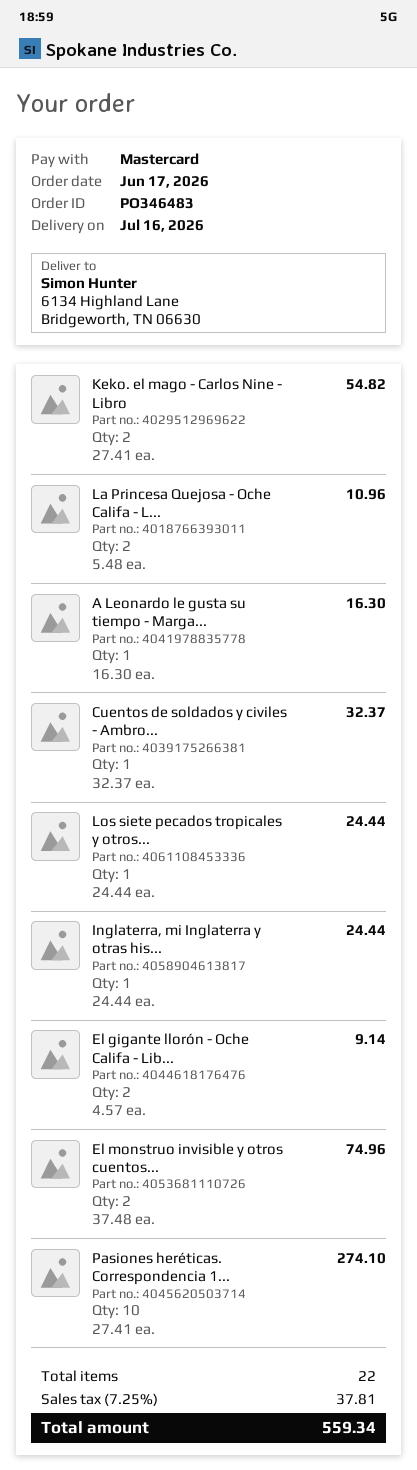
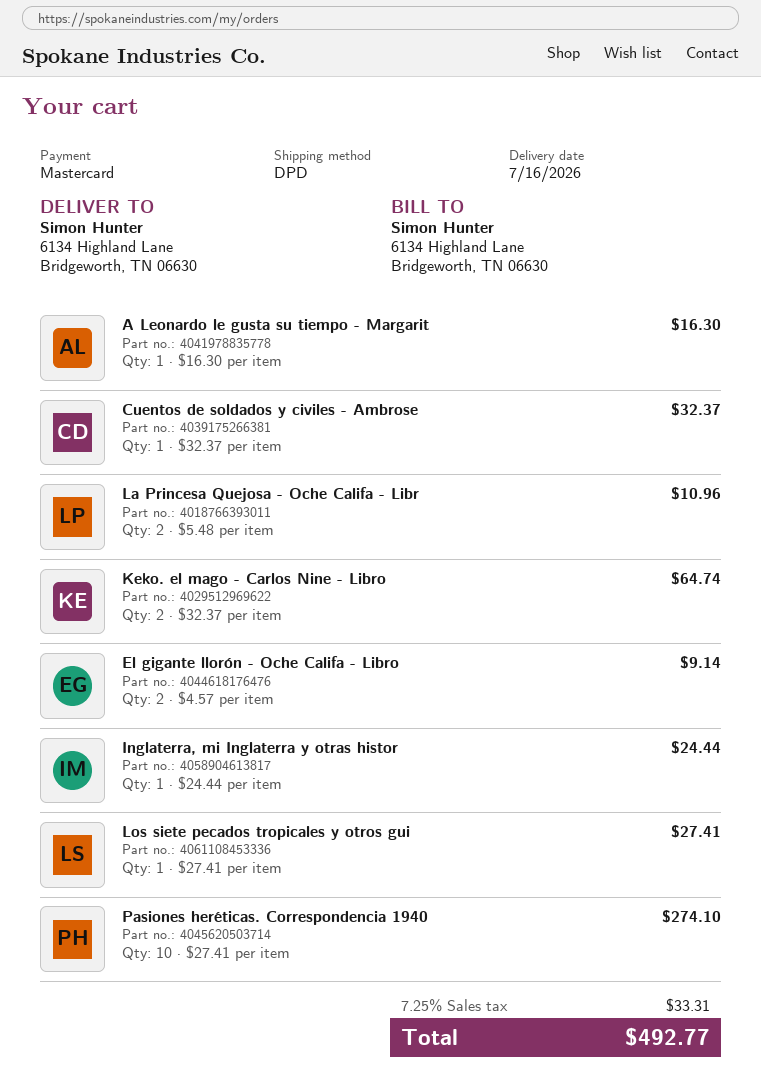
Keko. el mago - Carlos Nine - Libro: 2 x 27.41 = 54.82 -> 2 x 32.37 = 64.74
Los siete pecados tropicales y otros...: 1 x 24.44 = 24.44 -> 1 x 27.41 = 27.41
El monstruo invisible y otros cuentos...: 2 x 37.48 = 74.96 -> none
tax: 7.25% = 37.81 -> 7.25% = 33.31
total: 559.34 -> 492.77

